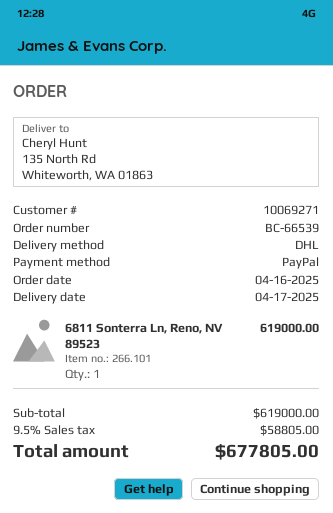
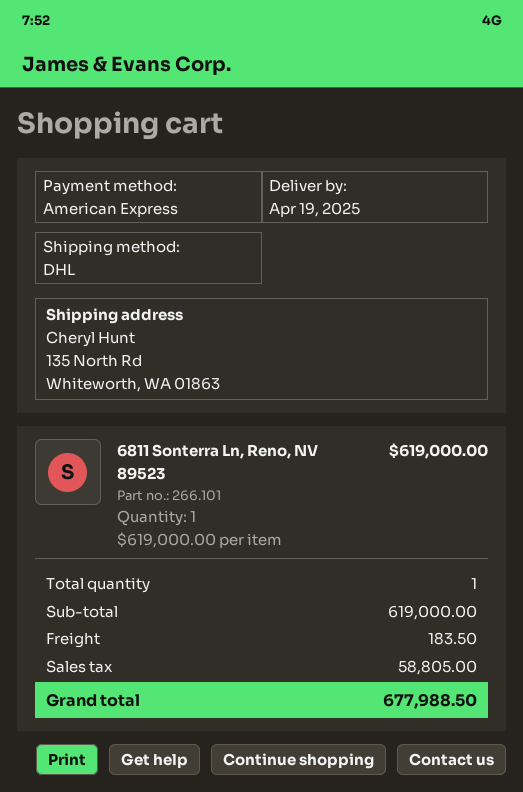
delivery date: 2025-04-17 -> 2025-04-19
payment method: PayPal -> American Express
shipping: none -> 183.50
total: 677805.00 -> 677988.50

